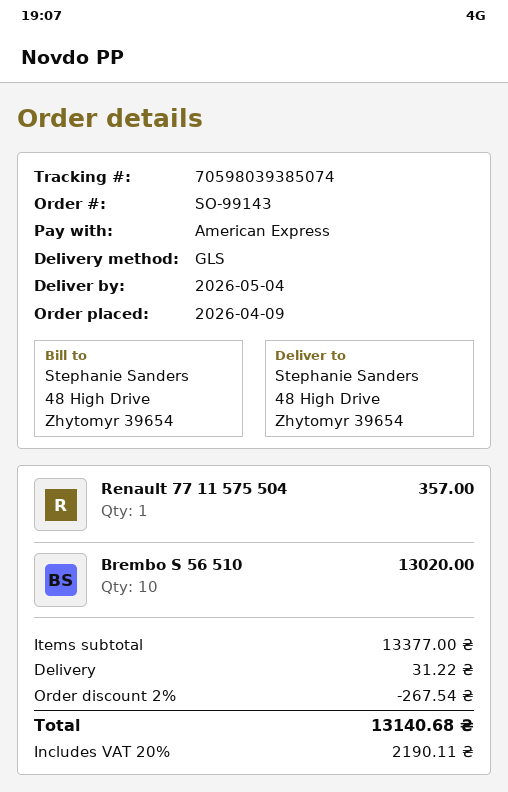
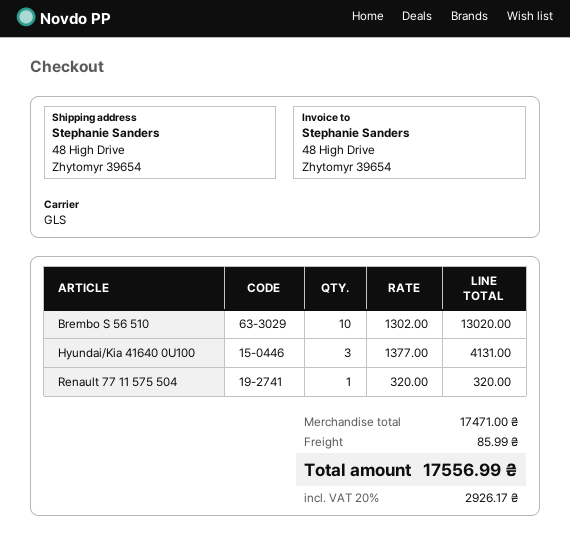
Renault 77 11 575 504: 1 for 357.00 -> 1 for 320.00
Hyundai/Kia 41640 0U100: none -> 3 for 4131.00
subtotal: 13377.00 -> 17471.00
discount: 2% = 267.54 -> none
shipping: 31.22 -> 85.99
tax: 20% = 2190.11 -> 20% = 2926.17
total: 13140.68 -> 17556.99

